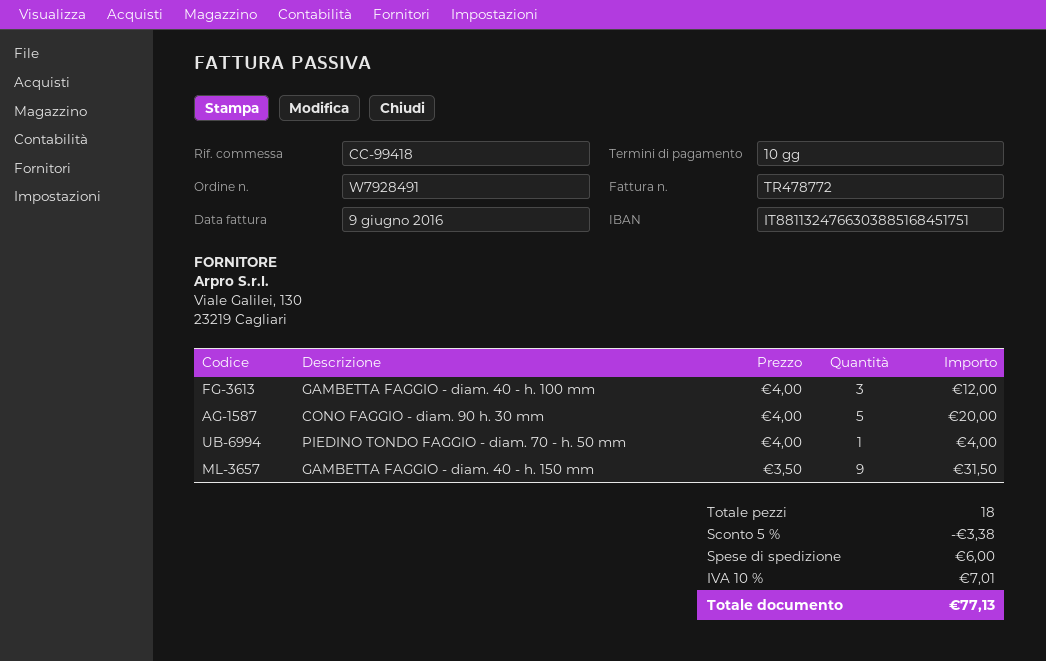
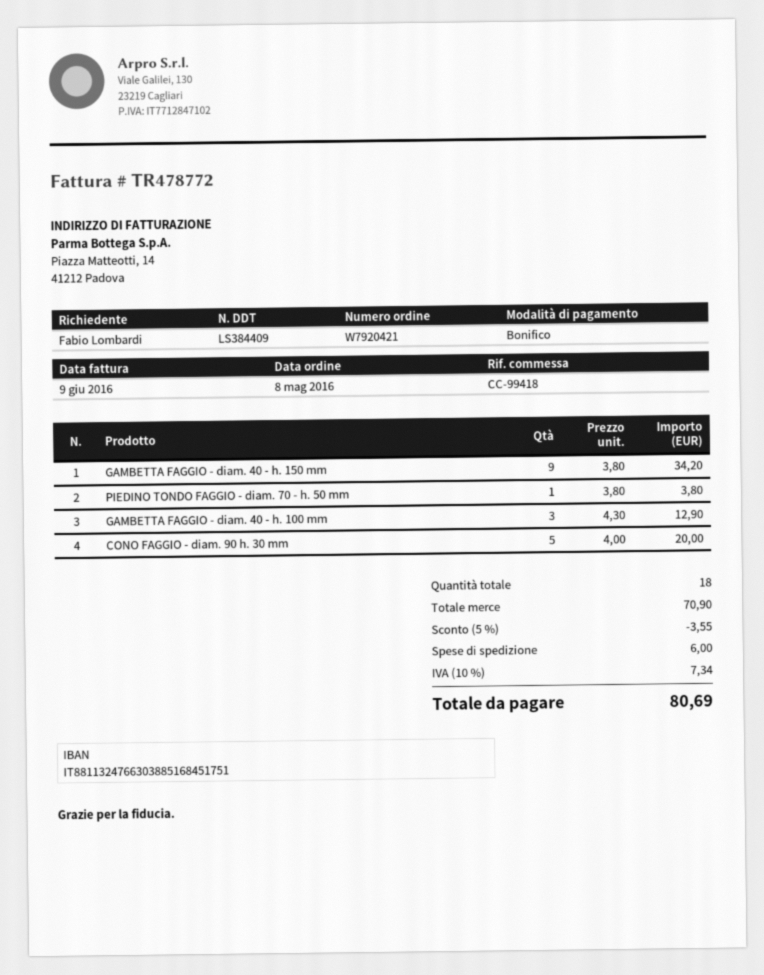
order number: W7928491 -> W7920421
GAMBETTA FAGGIO - diam. 40 - h. 100 mm: 3 x 4.00 = 12.00 -> 3 x 4.30 = 12.90
PIEDINO TONDO FAGGIO - diam. 70 - h. 50 mm: 1 x 4.00 = 4.00 -> 1 x 3.80 = 3.80
GAMBETTA FAGGIO - diam. 40 - h. 150 mm: 9 x 3.50 = 31.50 -> 9 x 3.80 = 34.20
discount: 5% = 3.38 -> 5% = 3.55
tax: 10% = 7.01 -> 10% = 7.34
total: 77.13 -> 80.69

